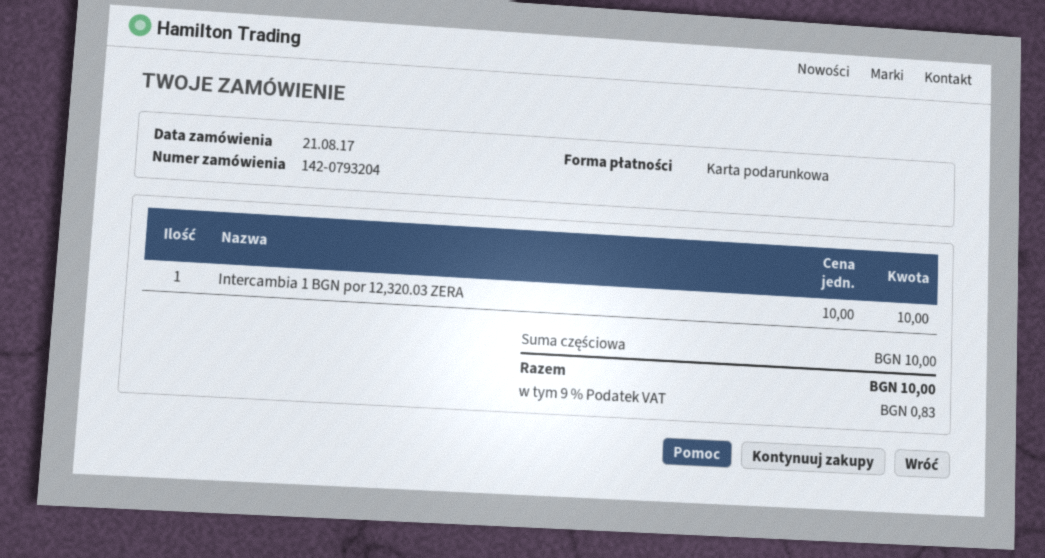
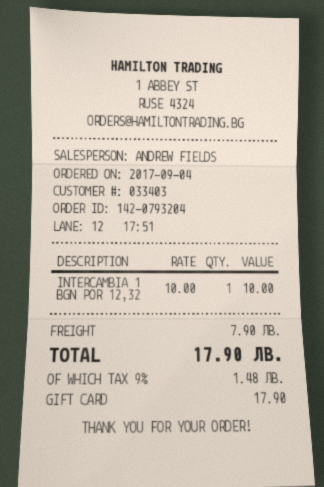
order date: 2017-08-21 -> 2017-09-04
shipping: none -> 7.90
tax: 9% = 0.83 -> 9% = 1.48
total: 10.00 -> 17.90

